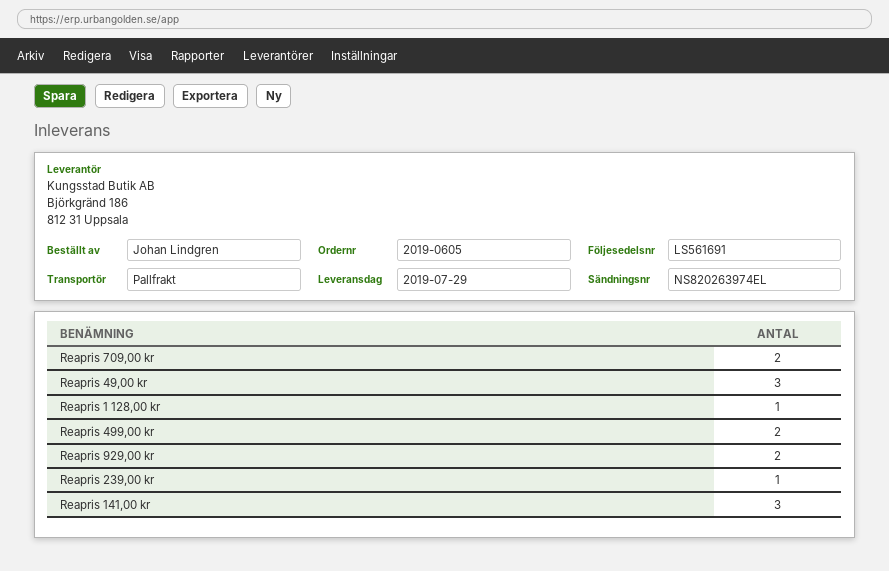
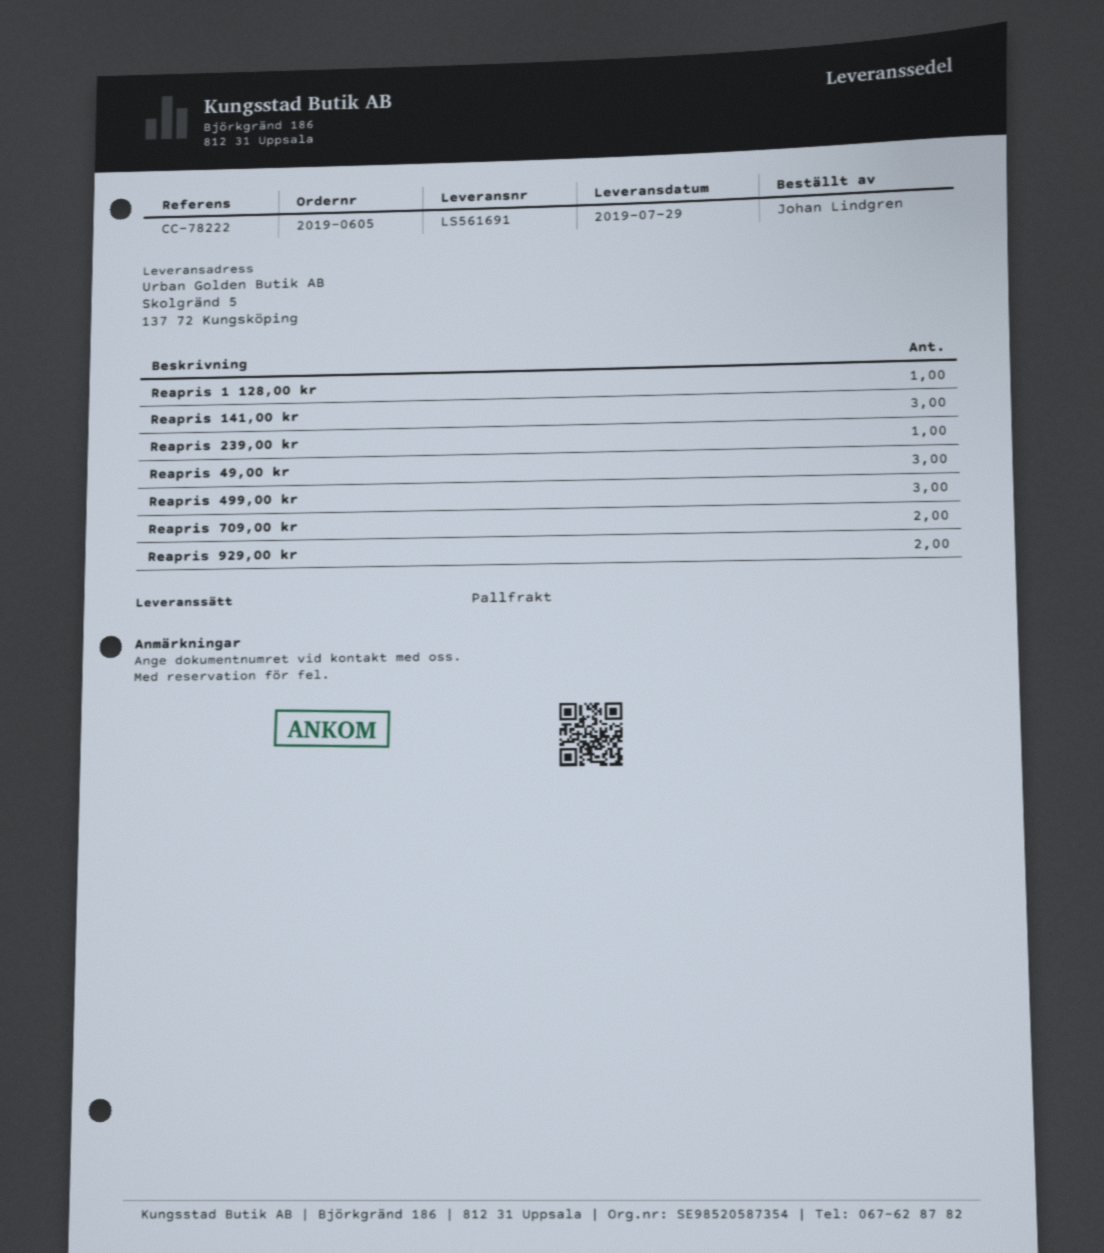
Reapris 499,00 kr: 2 -> 3

